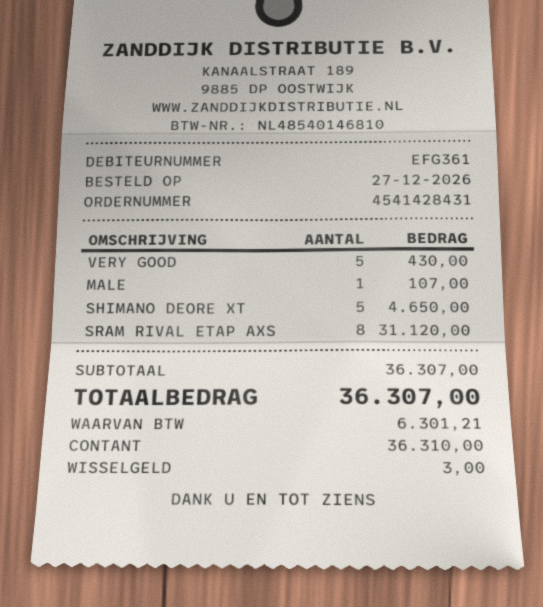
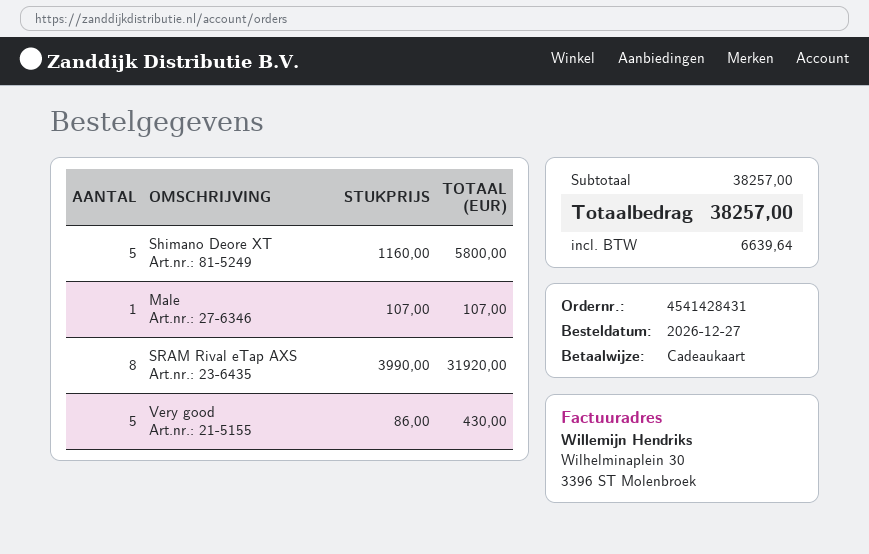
payment method: cash -> gift card
SHIMANO DEORE XT: 5 for 4650.00 -> 5 for 5800.00
SRAM RIVAL ETAP AXS: 8 for 31120.00 -> 8 for 31920.00
subtotal: 36307.00 -> 38257.00
tax: 6301.21 -> 6639.64
total: 36307.00 -> 38257.00

